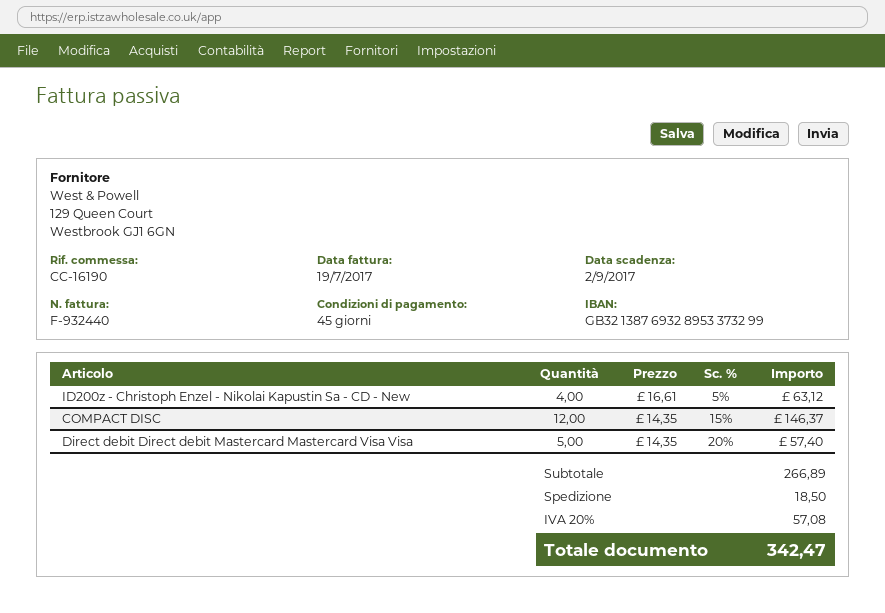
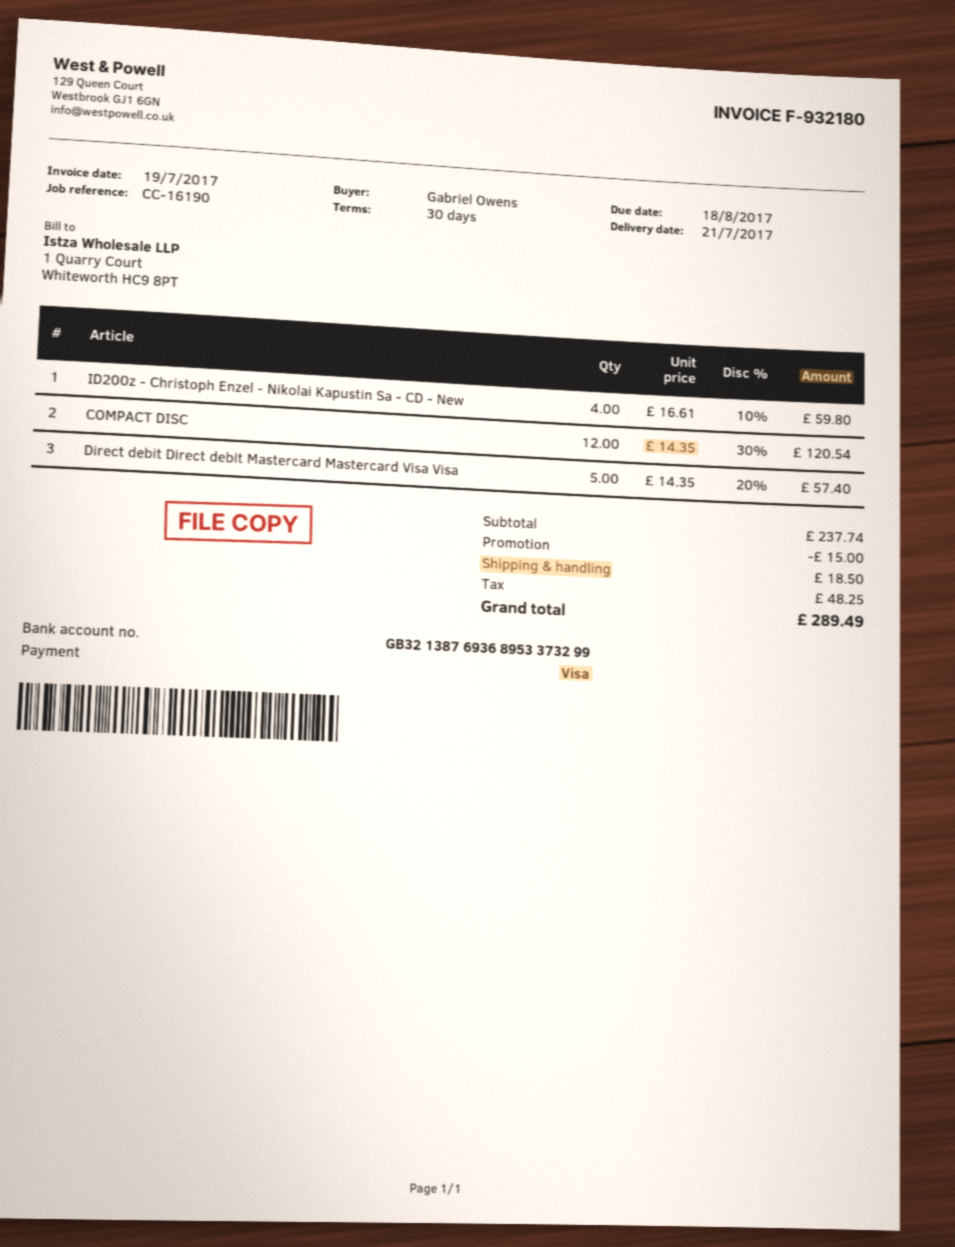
invoice number: F-932440 -> F-932180
payment terms: 45 days -> 30 days
due date: 2017-09-02 -> 2017-08-18
bank account: GB32138769328953373299 -> GB32138769368953373299
ID200z - Christoph Enzel - Nikolai Kapustin Sa - CD - New: 4 x 16.61 - 5% = 63.12 -> 4 x 16.61 - 10% = 59.80
COMPACT DISC: 12 x 14.35 - 15% = 146.37 -> 12 x 14.35 - 30% = 120.54
subtotal: 266.89 -> 237.74
discount: none -> 15.00
tax: 57.08 -> 48.25
total: 342.47 -> 289.49

